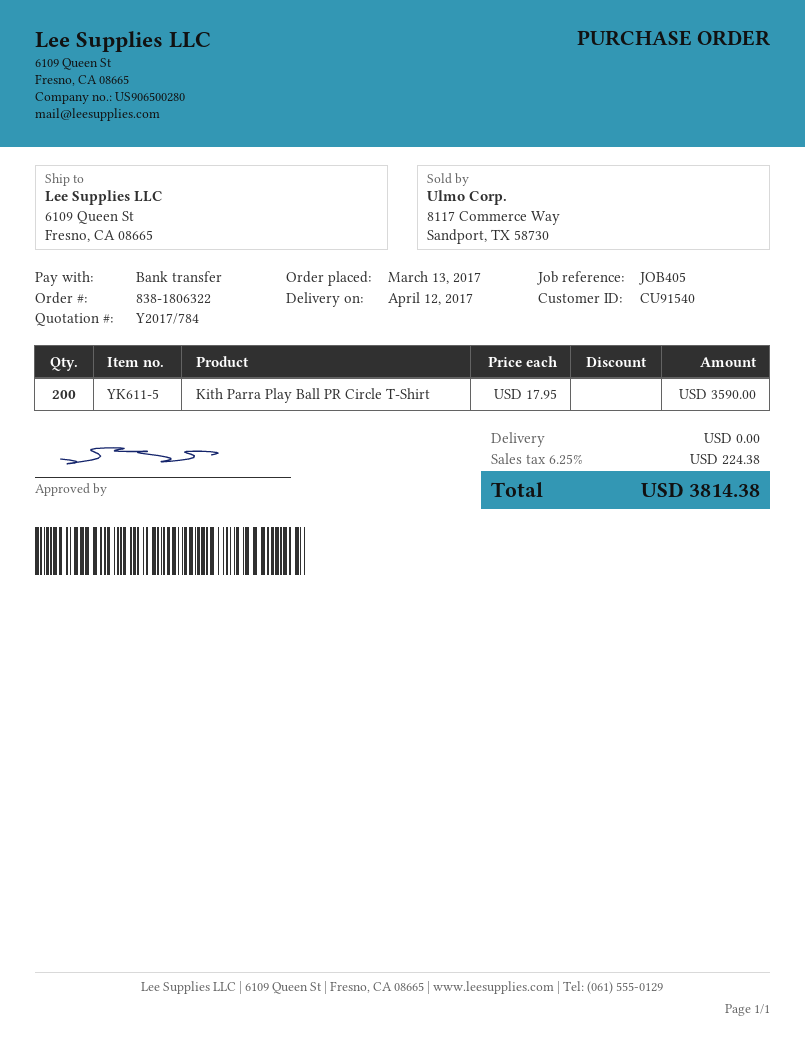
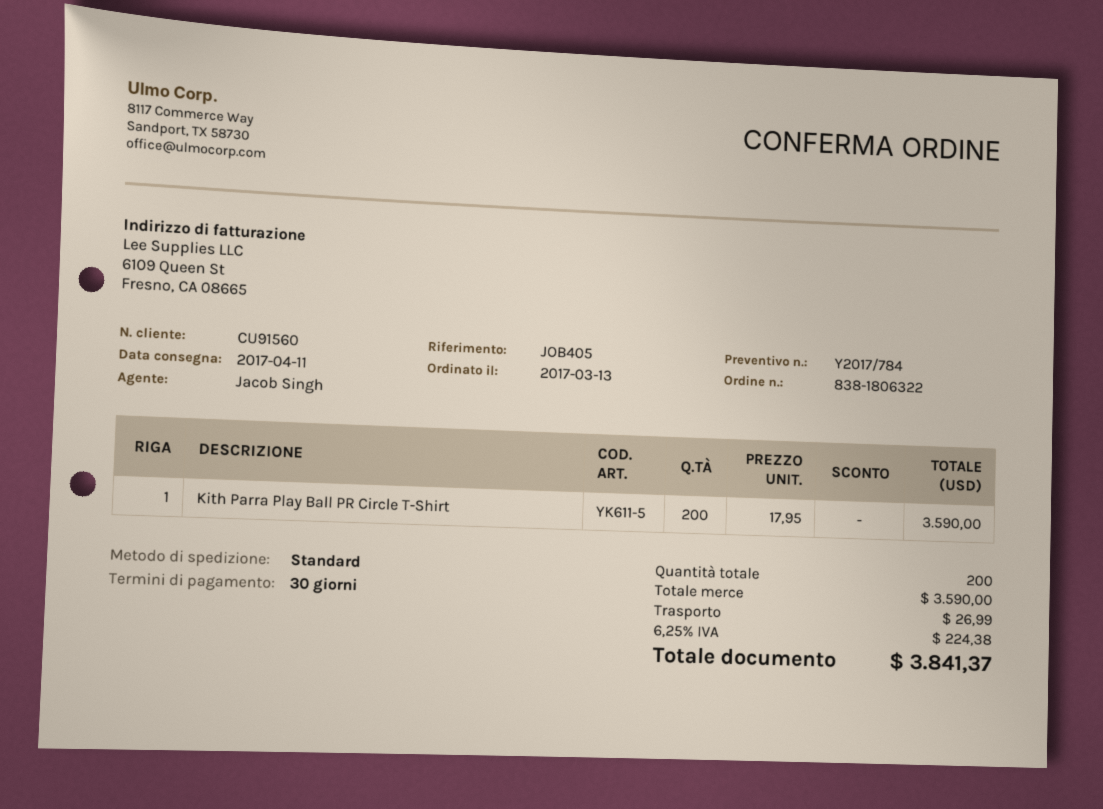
delivery date: 2017-04-12 -> 2017-04-11
customer number: CU91540 -> CU91560
shipping: 0.00 -> 26.99
total: 3814.38 -> 3841.37

